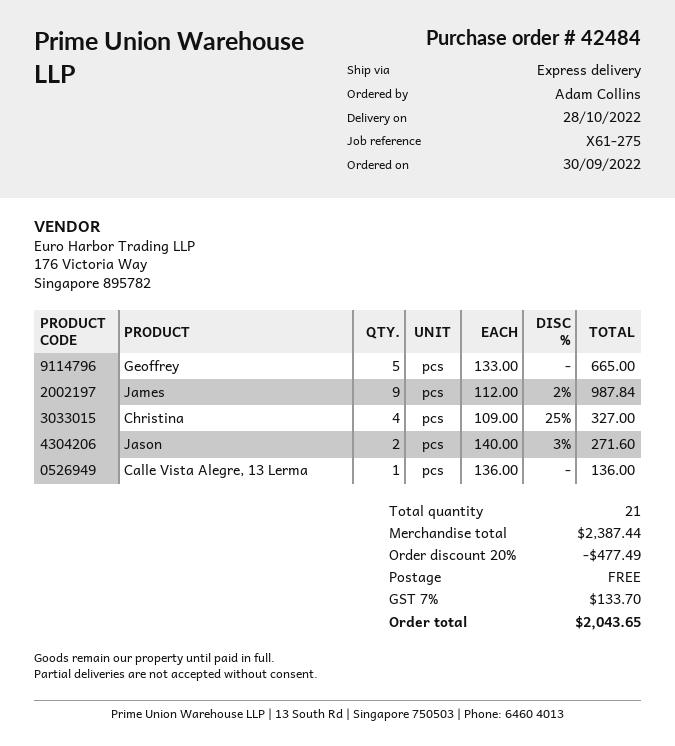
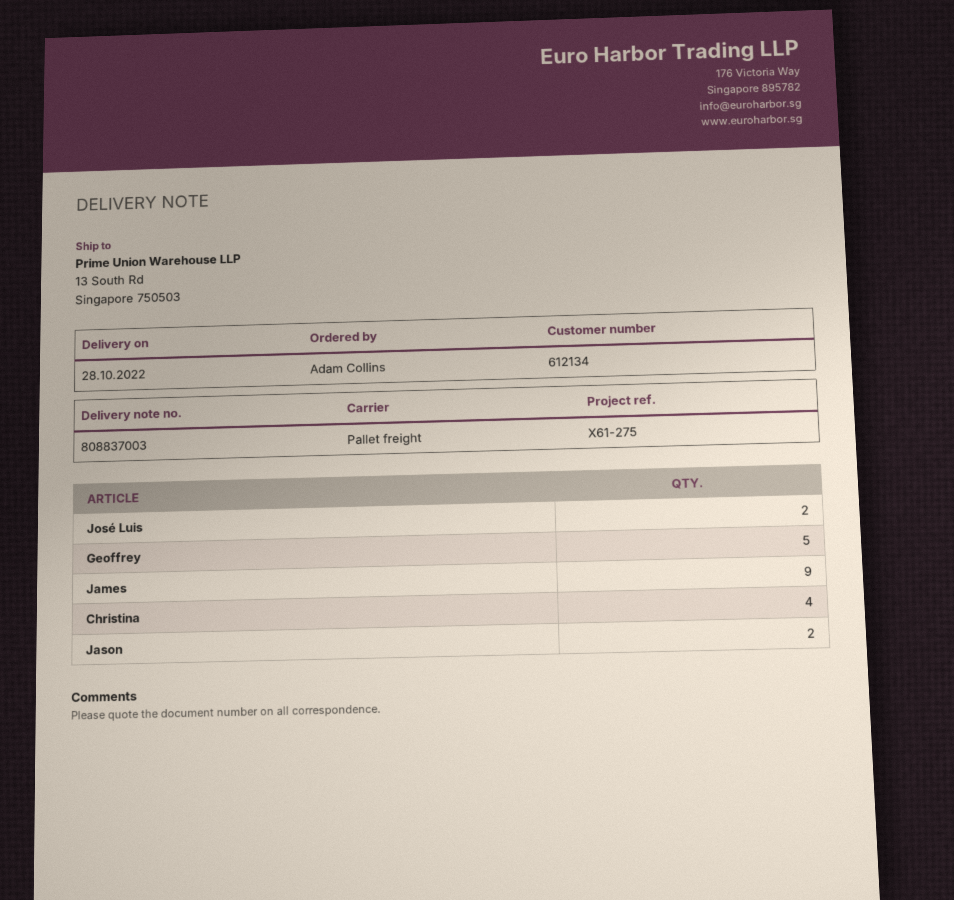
shipping method: express -> pallet freight
Calle Vista Alegre, 13 Lerma: 1 -> none
José Luis: none -> 2

